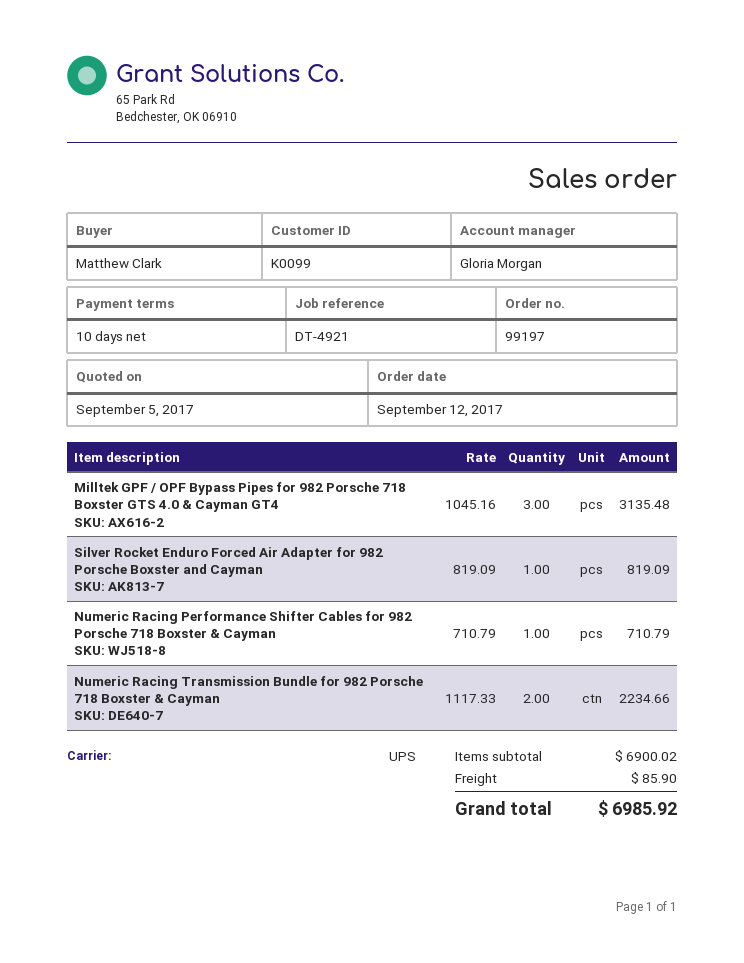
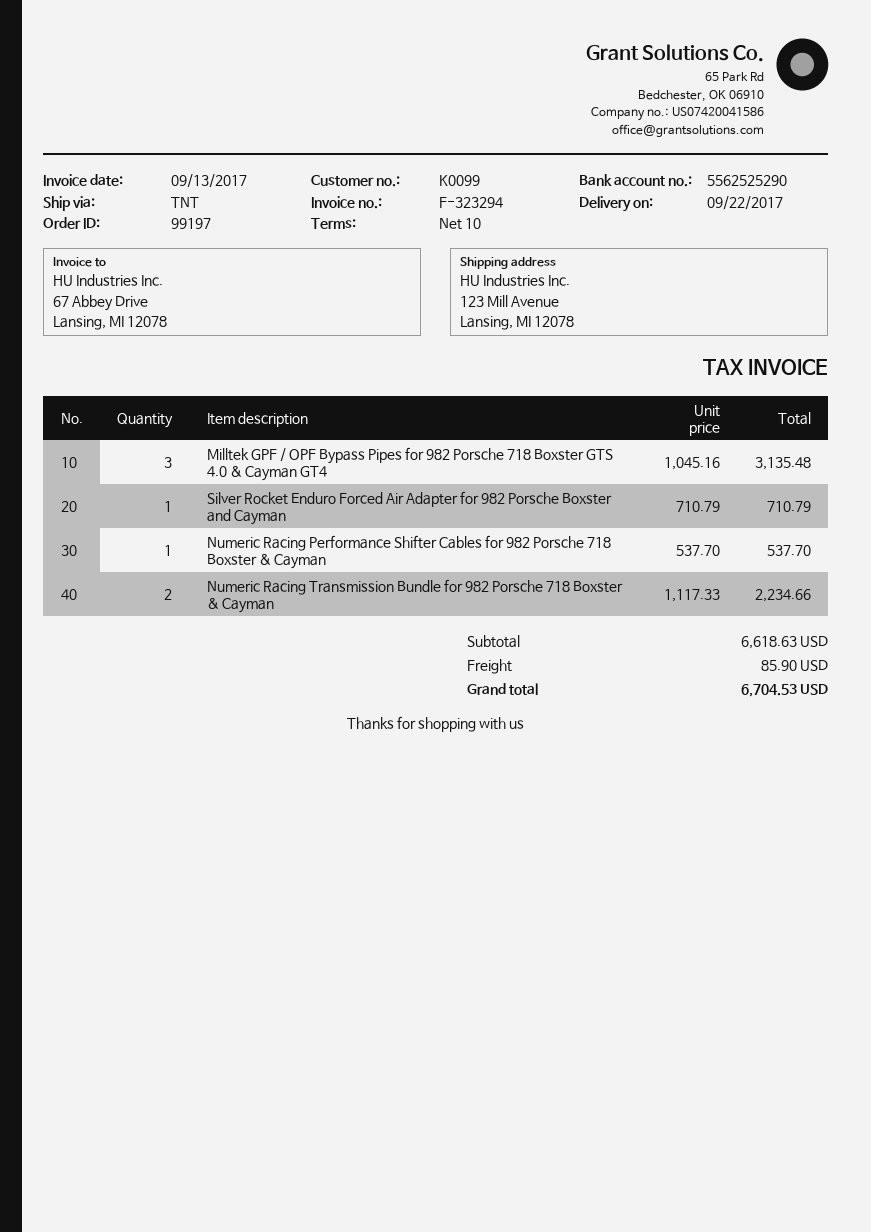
shipping method: UPS -> TNT
Silver Rocket Enduro Forced Air Adapter for 982 Porsche Boxster and Cayman: 1 x 819.09 = 819.09 -> 1 x 710.79 = 710.79
Numeric Racing Performance Shifter Cables for 982 Porsche 718 Boxster & Cayman: 1 x 710.79 = 710.79 -> 1 x 537.70 = 537.70
subtotal: 6900.02 -> 6618.63
total: 6985.92 -> 6704.53

